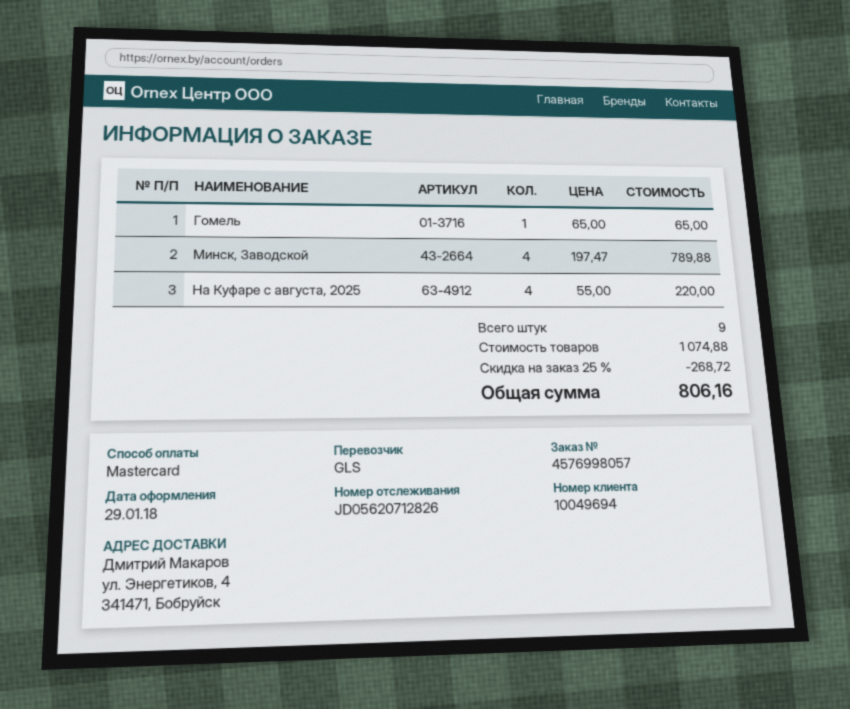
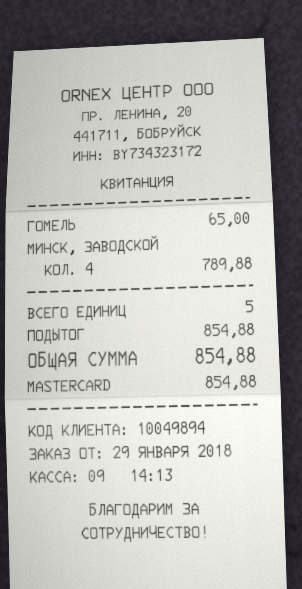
customer number: 10049694 -> 10049894
На Куфаре с августа, 2025: 4 for 220.00 -> none
total quantity: 9 -> 5
subtotal: 1074.88 -> 854.88
discount: 25% = 268.72 -> none
total: 806.16 -> 854.88

